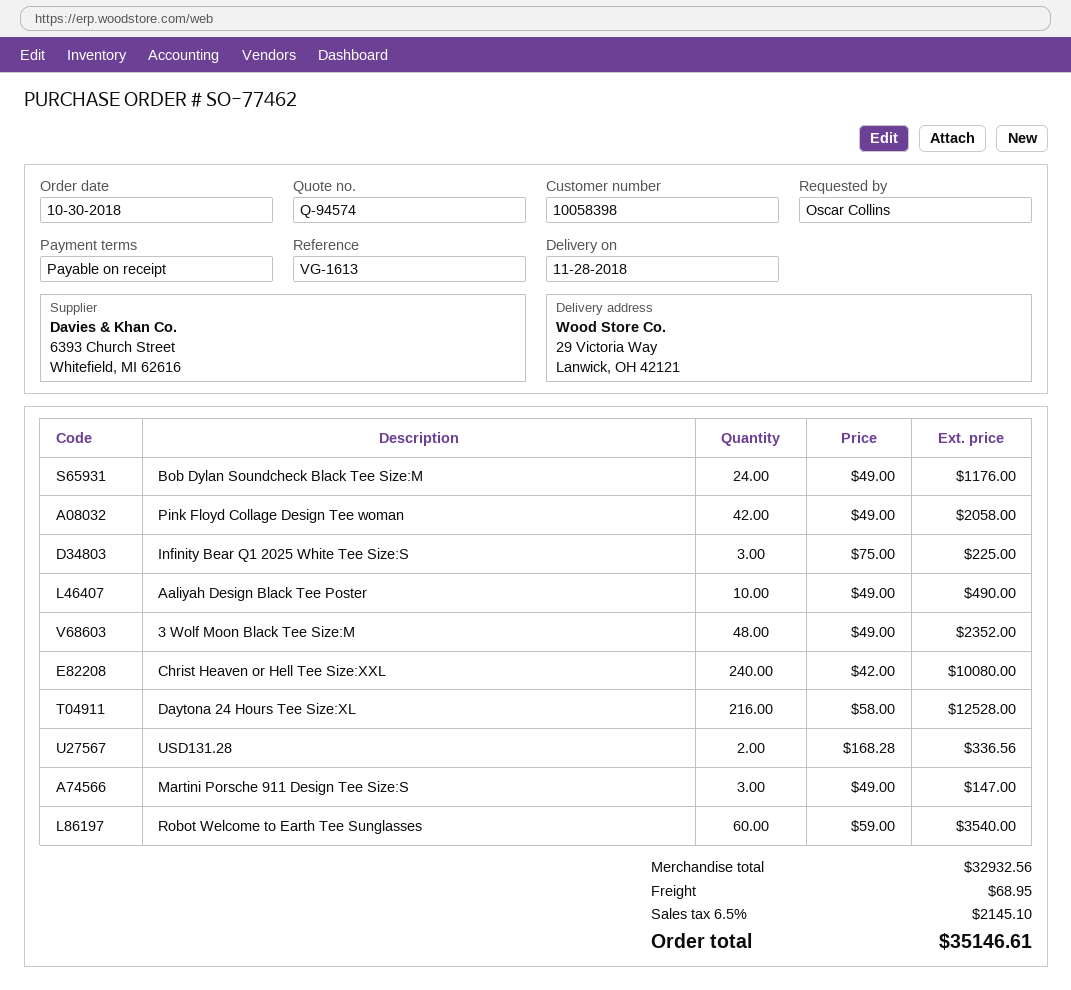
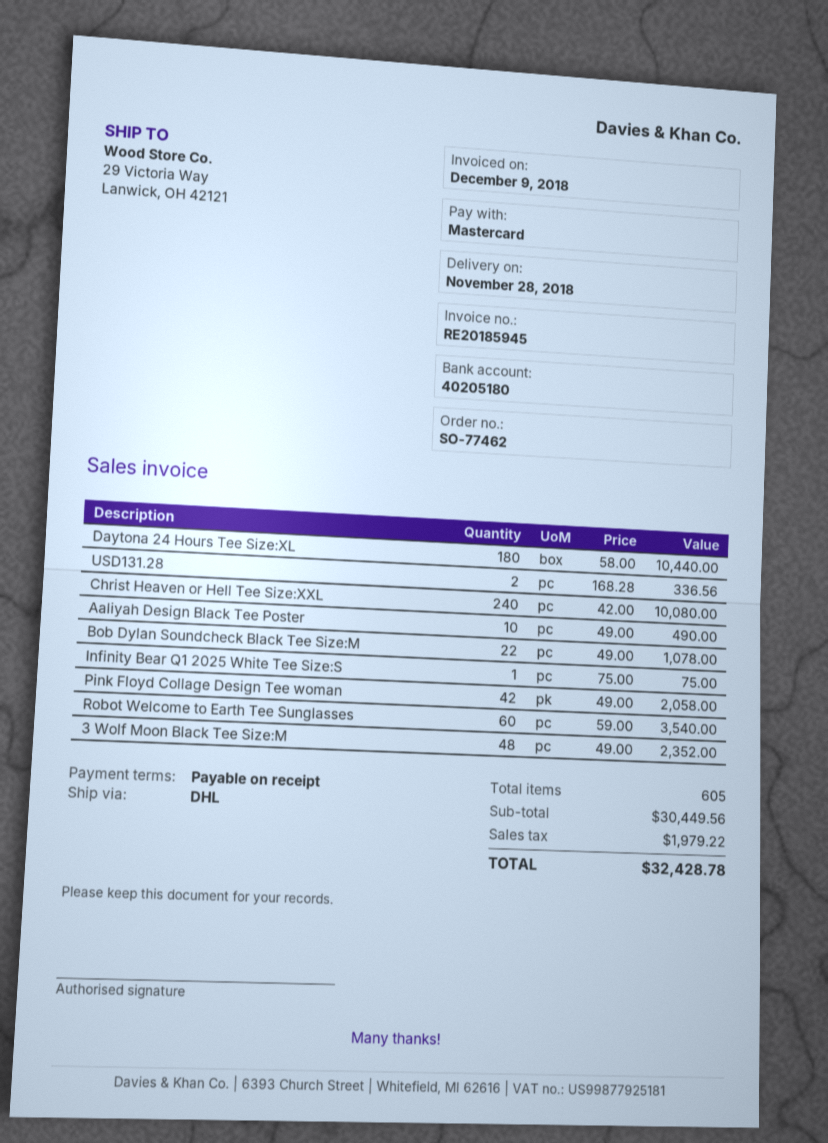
Bob Dylan Soundcheck Black Tee Size:M: 24 x 49.00 = 1176.00 -> 22 x 49.00 = 1078.00
Infinity Bear Q1 2025 White Tee Size:S: 3 x 75.00 = 225.00 -> 1 x 75.00 = 75.00
Daytona 24 Hours Tee Size:XL: 216 x 58.00 = 12528.00 -> 180 x 58.00 = 10440.00
Martini Porsche 911 Design Tee Size:S: 3 x 49.00 = 147.00 -> none
subtotal: 32932.56 -> 30449.56
shipping: 68.95 -> none
tax: 2145.10 -> 1979.22
total: 35146.61 -> 32428.78

